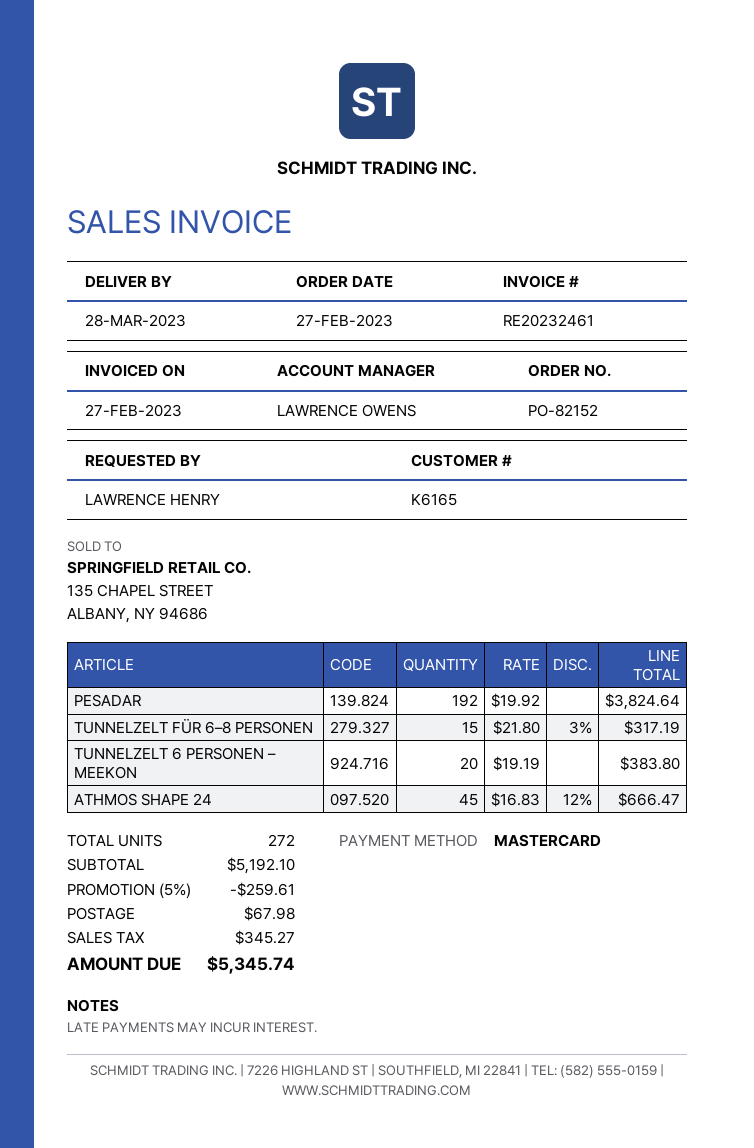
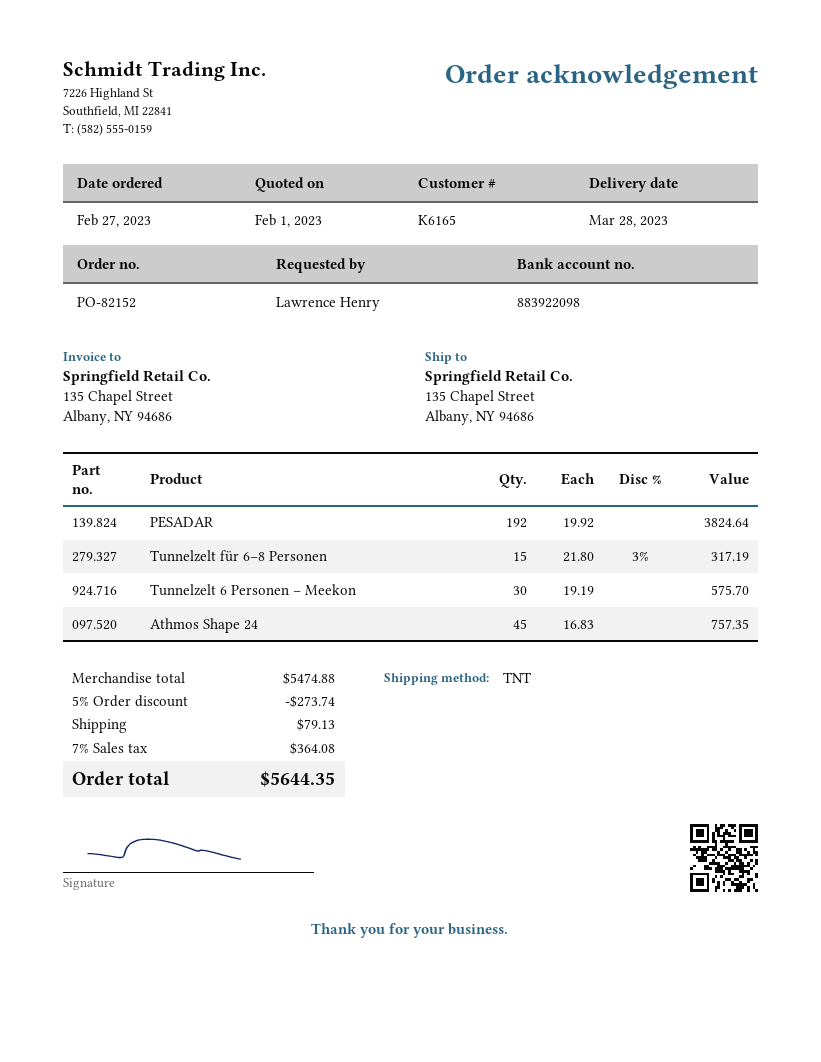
TUNNELZELT 6 PERSONEN – MEEKON: 20 x 19.19 = 383.80 -> 30 x 19.19 = 575.70
ATHMOS SHAPE 24: 45 x 16.83 - 12% = 666.47 -> 45 x 16.83 = 757.35
subtotal: 5192.10 -> 5474.88
discount: 5% = 259.61 -> 5% = 273.74
shipping: 67.98 -> 79.13
tax: 345.27 -> 364.08
total: 5345.74 -> 5644.35

